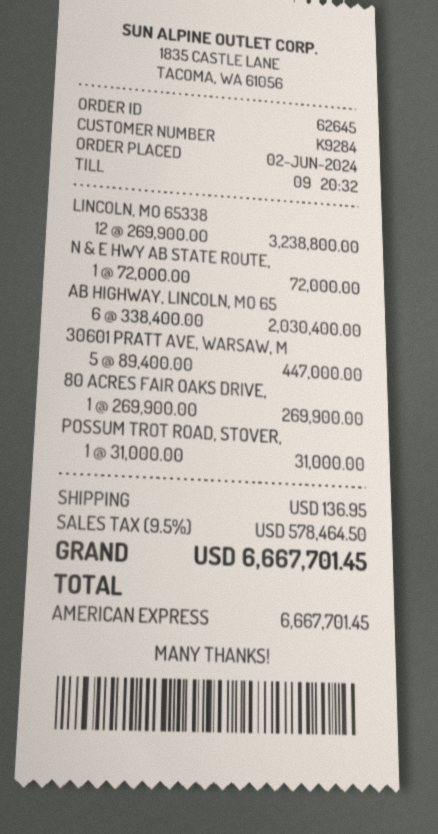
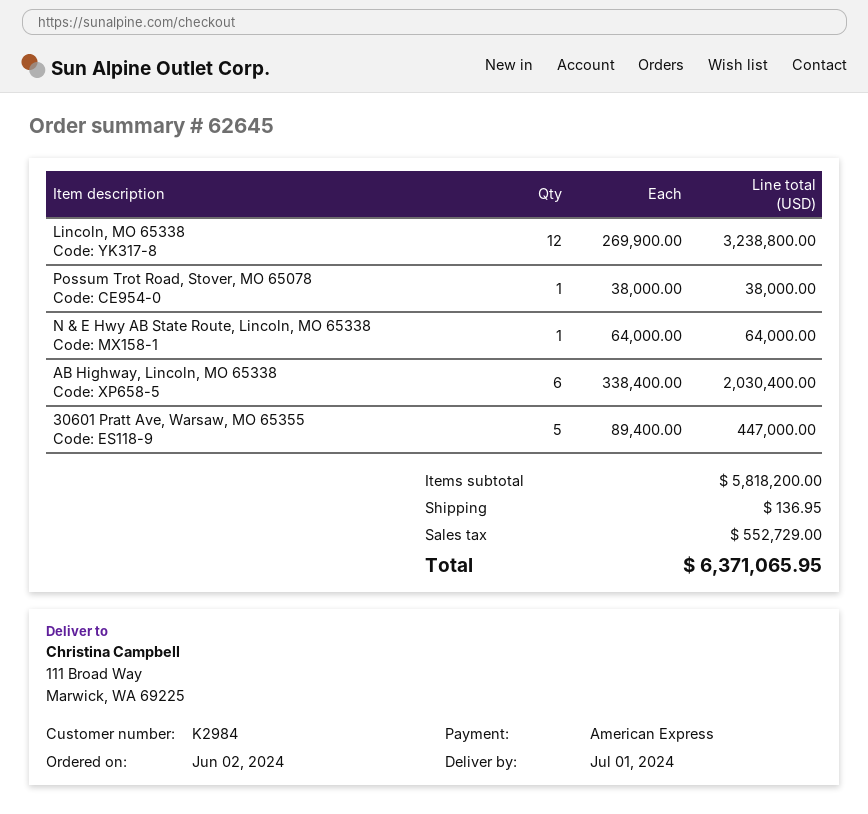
customer number: K9284 -> K2984
N & E HWY AB STATE ROUTE,: 1 x 72000.00 = 72000.00 -> 1 x 64000.00 = 64000.00
80 ACRES FAIR OAKS DRIVE,: 1 x 269900.00 = 269900.00 -> none
POSSUM TROT ROAD, STOVER,: 1 x 31000.00 = 31000.00 -> 1 x 38000.00 = 38000.00
tax: 578464.50 -> 552729.00
total: 6667701.45 -> 6371065.95

